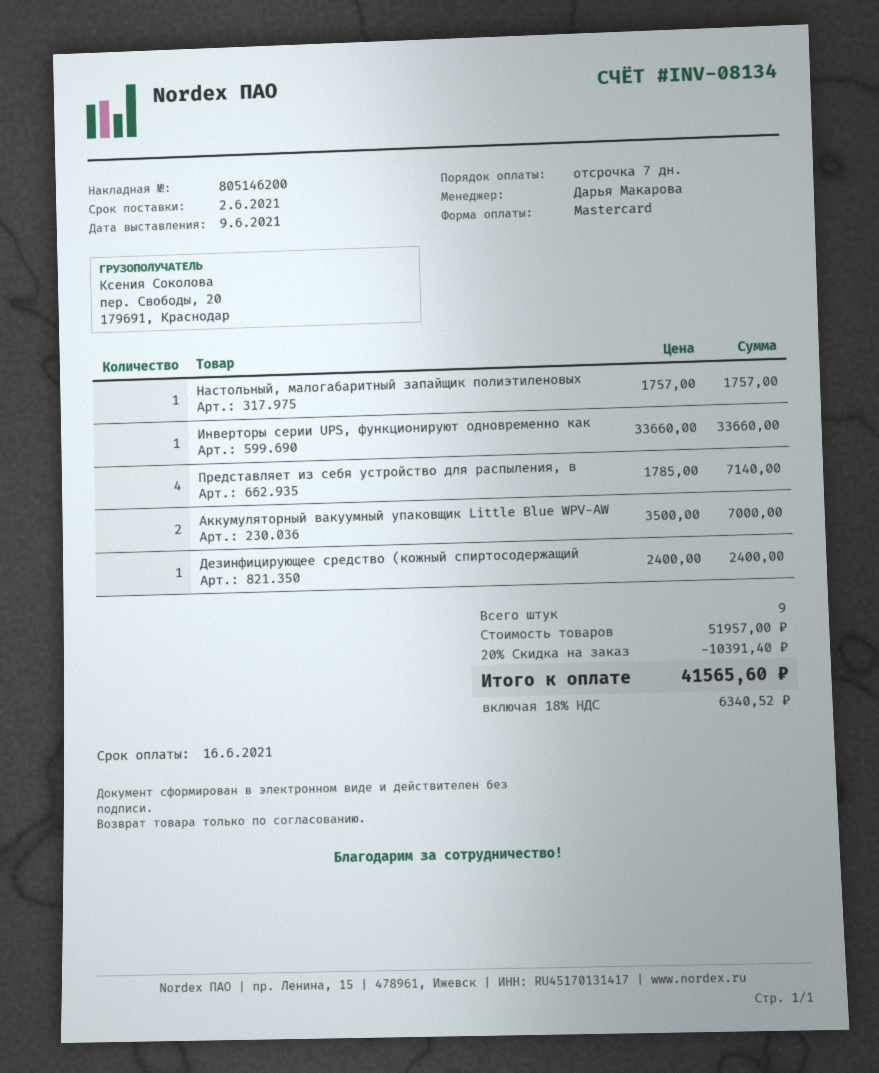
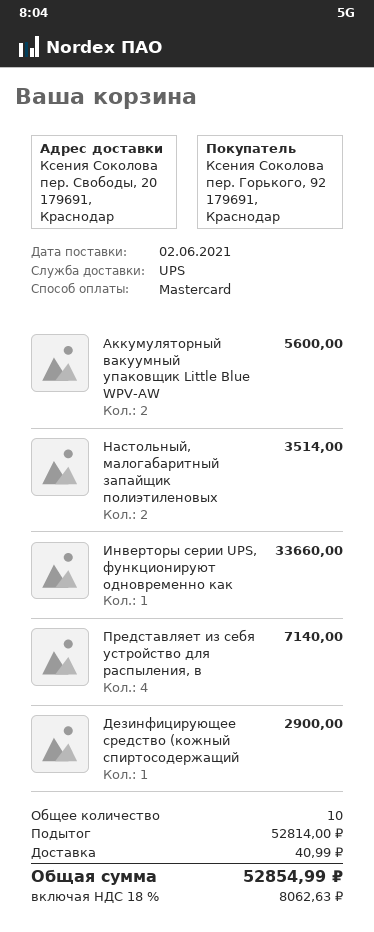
Настольный, малогабаритный запайщик полиэтиленовых: 1 for 1757.00 -> 2 for 3514.00
Аккумуляторный вакуумный упаковщик Little Blue WPV-AW: 2 for 7000.00 -> 2 for 5600.00
Дезинфицирующее средство (кожный спиртосодержащий: 1 for 2400.00 -> 1 for 2900.00
total quantity: 9 -> 10
subtotal: 51957.00 -> 52814.00
discount: 20% = 10391.40 -> none
shipping: none -> 40.99
tax: 18% = 6340.52 -> 18% = 8062.63
total: 41565.60 -> 52854.99

